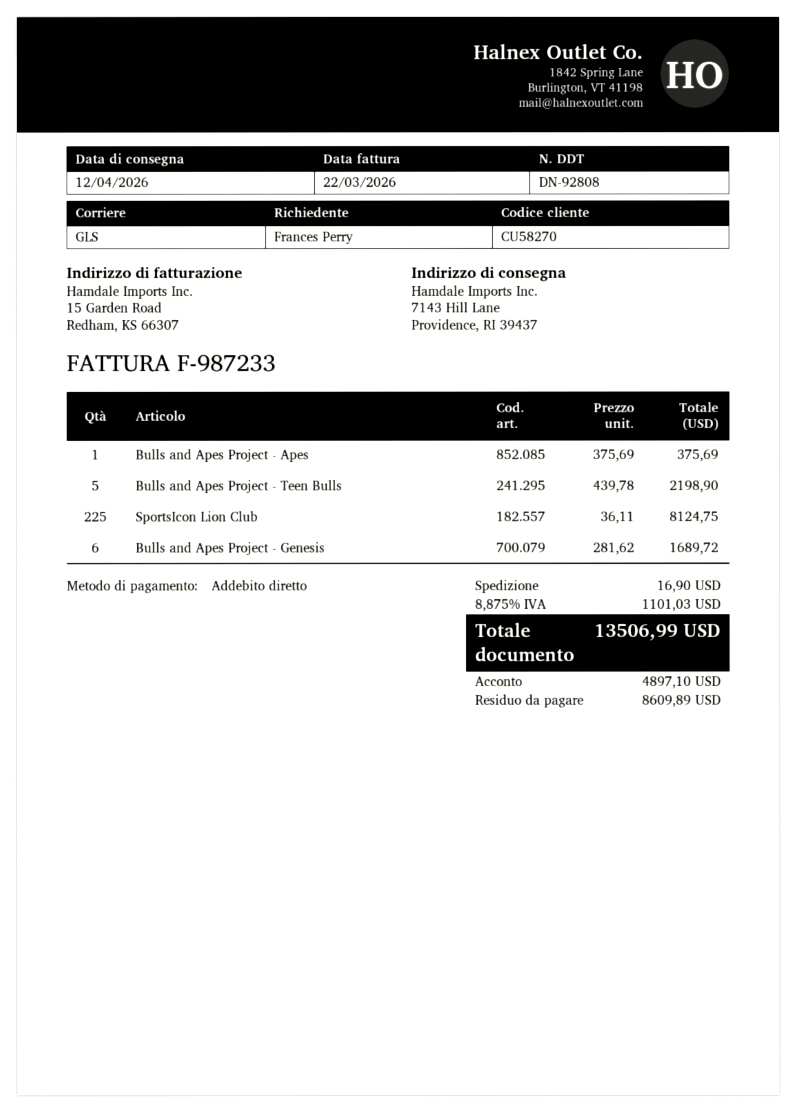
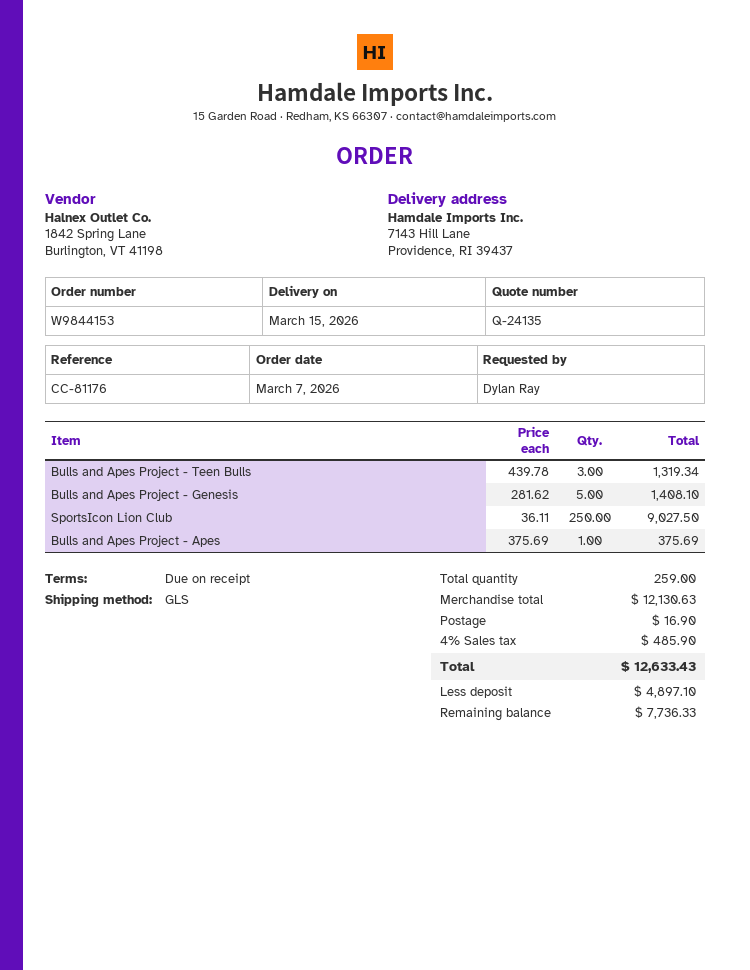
delivery date: 2026-04-12 -> 2026-03-15
ordered by: Frances Perry -> Dylan Ray
Bulls and Apes Project - Teen Bulls: 5 x 439.78 = 2198.90 -> 3 x 439.78 = 1319.34
SportsIcon Lion Club: 225 x 36.11 = 8124.75 -> 250 x 36.11 = 9027.50
Bulls and Apes Project - Genesis: 6 x 281.62 = 1689.72 -> 5 x 281.62 = 1408.10
tax: 8.875% = 1101.03 -> 4% = 485.90
total: 13506.99 -> 12633.43
balance: 8609.89 -> 7736.33

